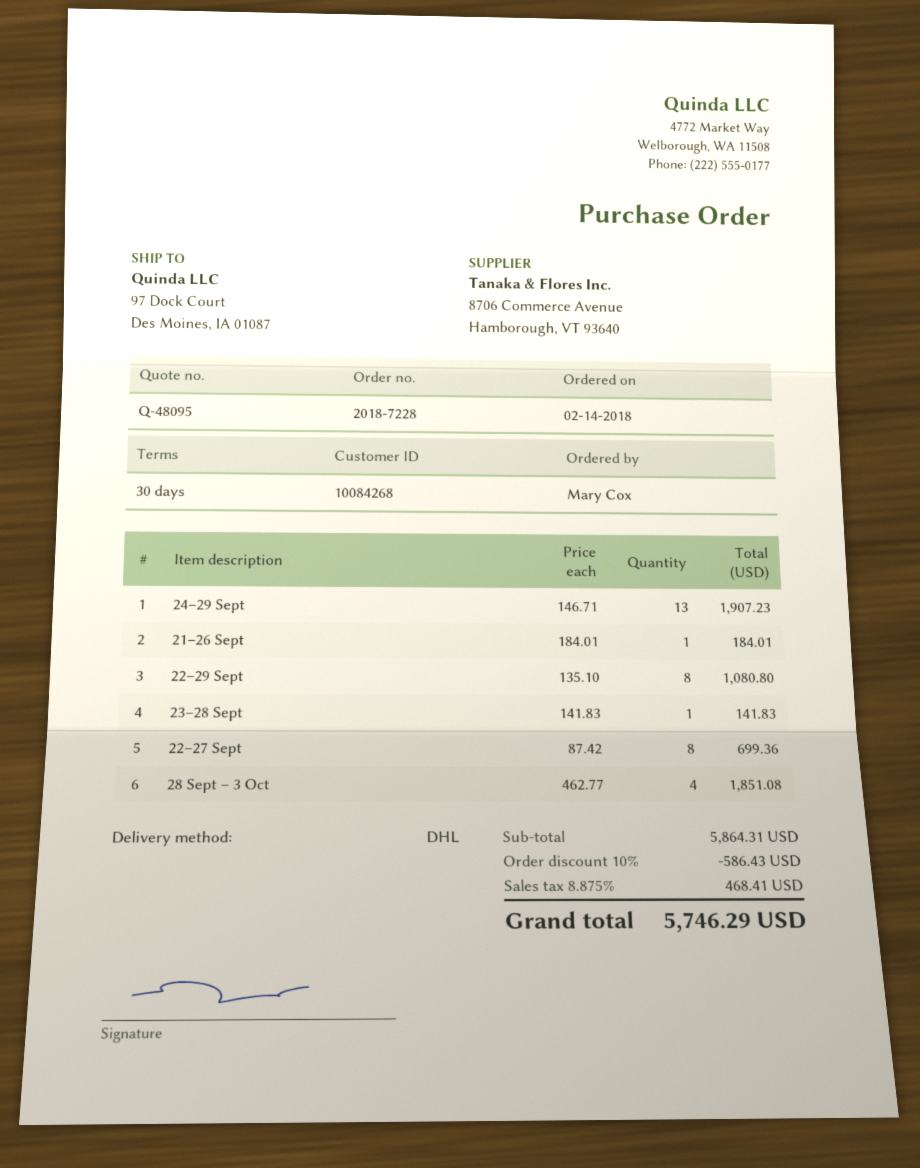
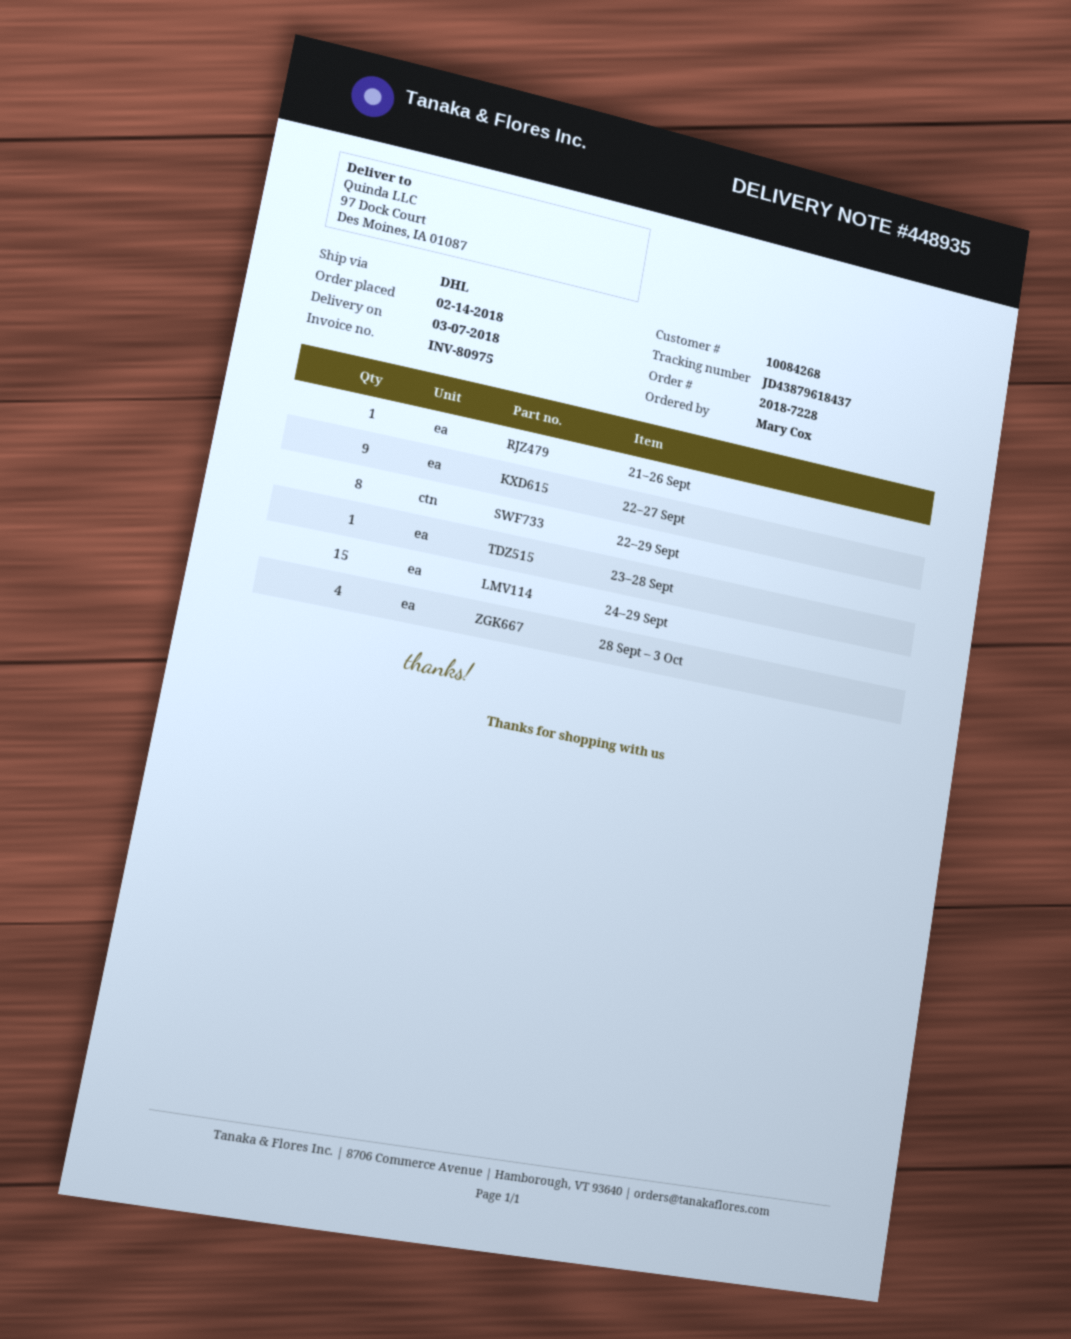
24–29 Sept: 13 -> 15
22–27 Sept: 8 -> 9

